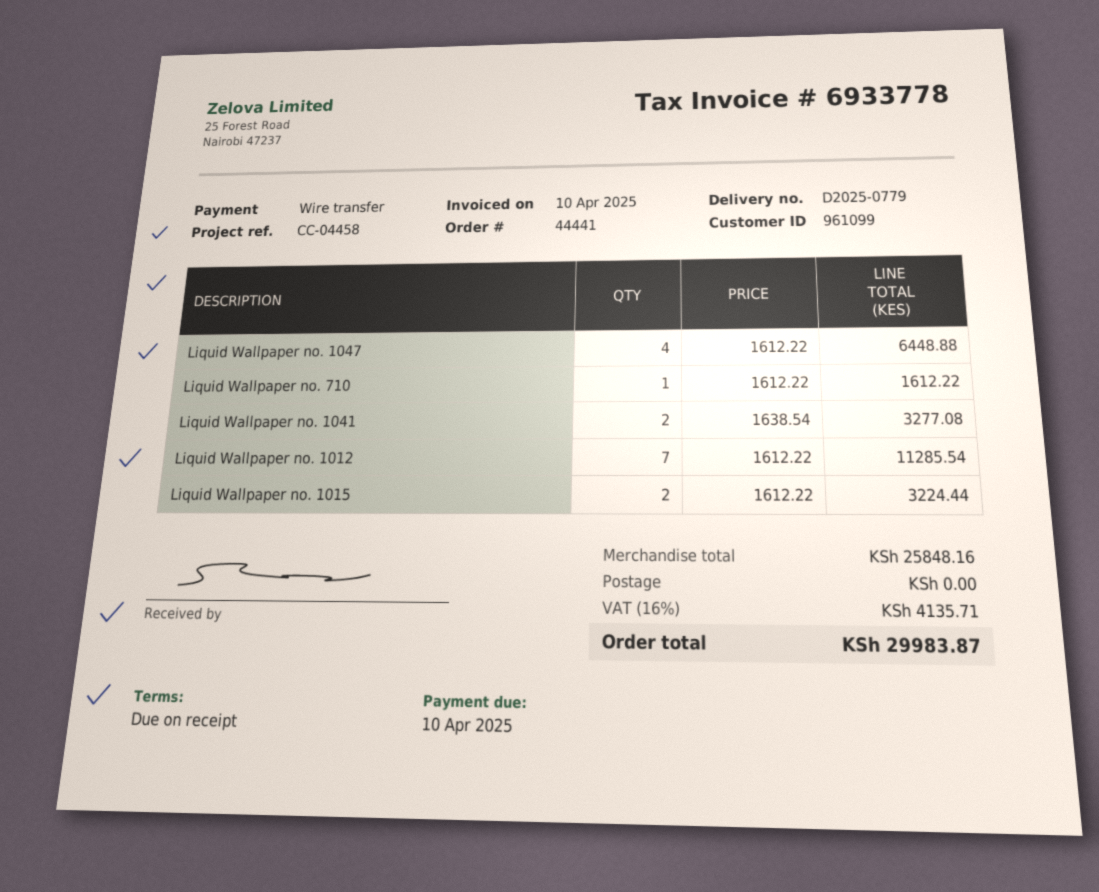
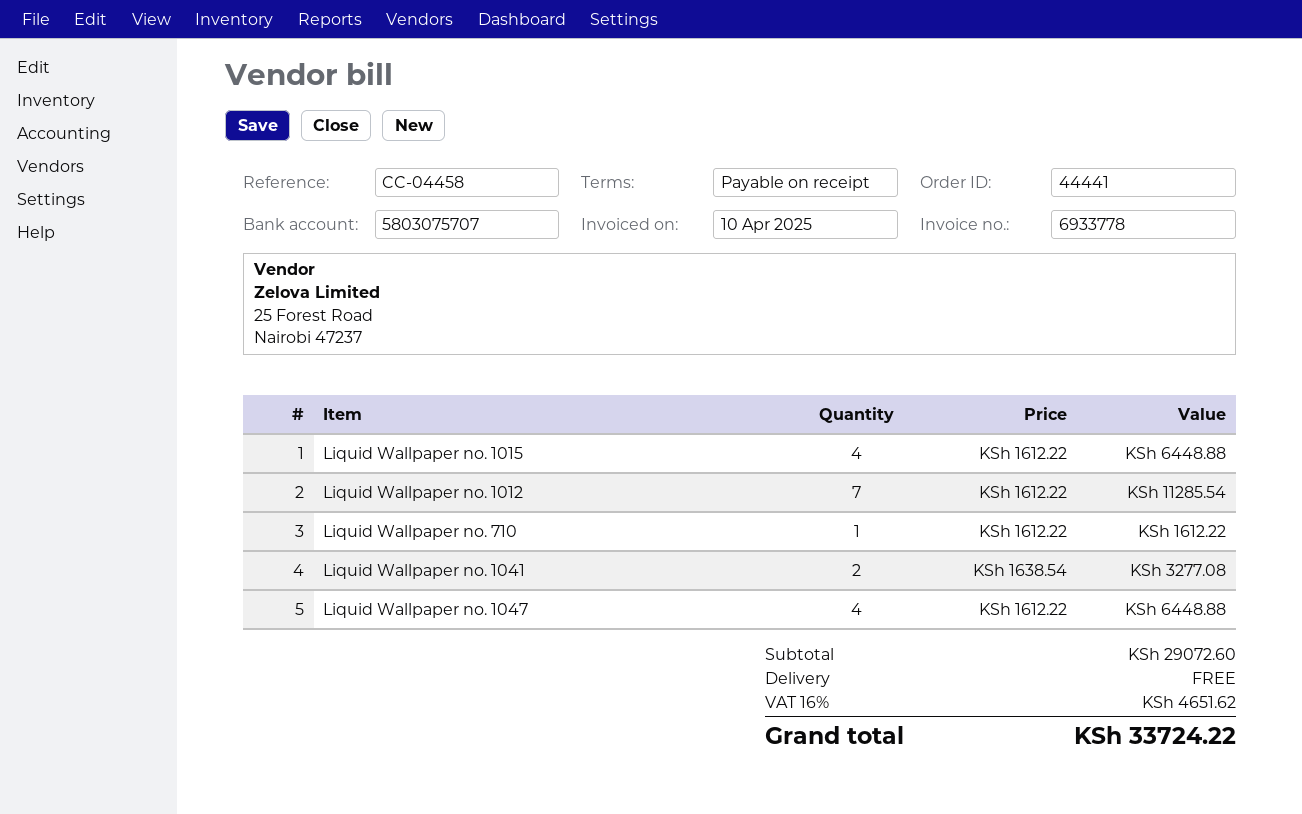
Liquid Wallpaper no. 1015: 2 x 1612.22 = 3224.44 -> 4 x 1612.22 = 6448.88
subtotal: 25848.16 -> 29072.60
tax: 16% = 4135.71 -> 16% = 4651.62
total: 29983.87 -> 33724.22

